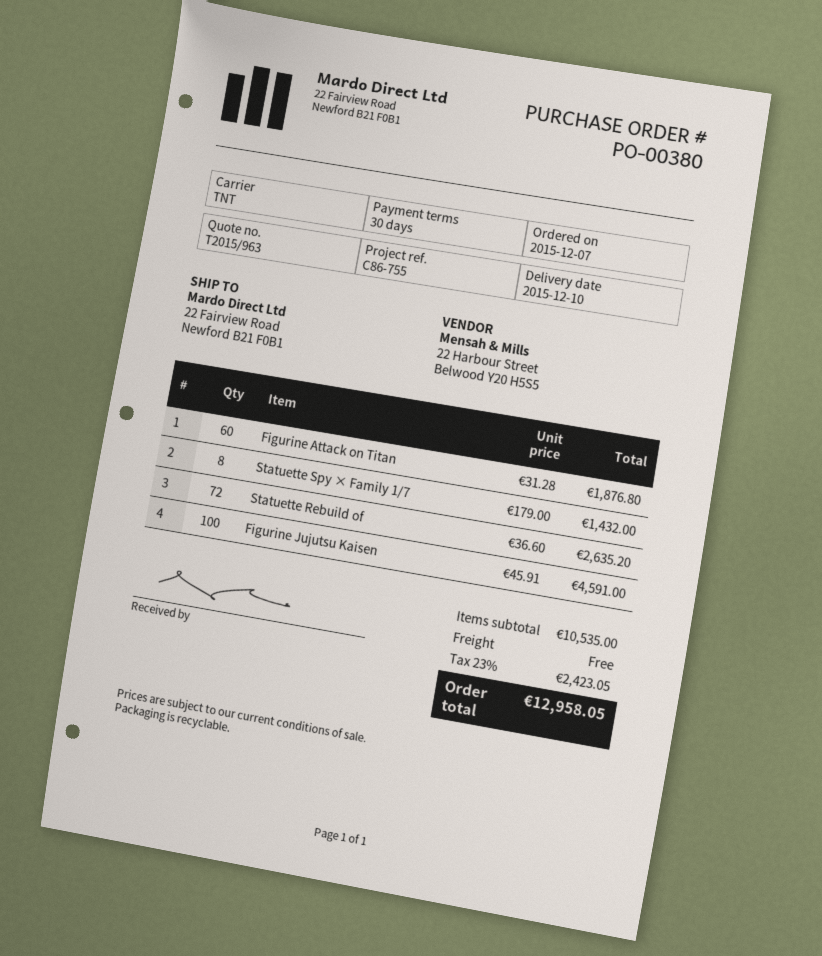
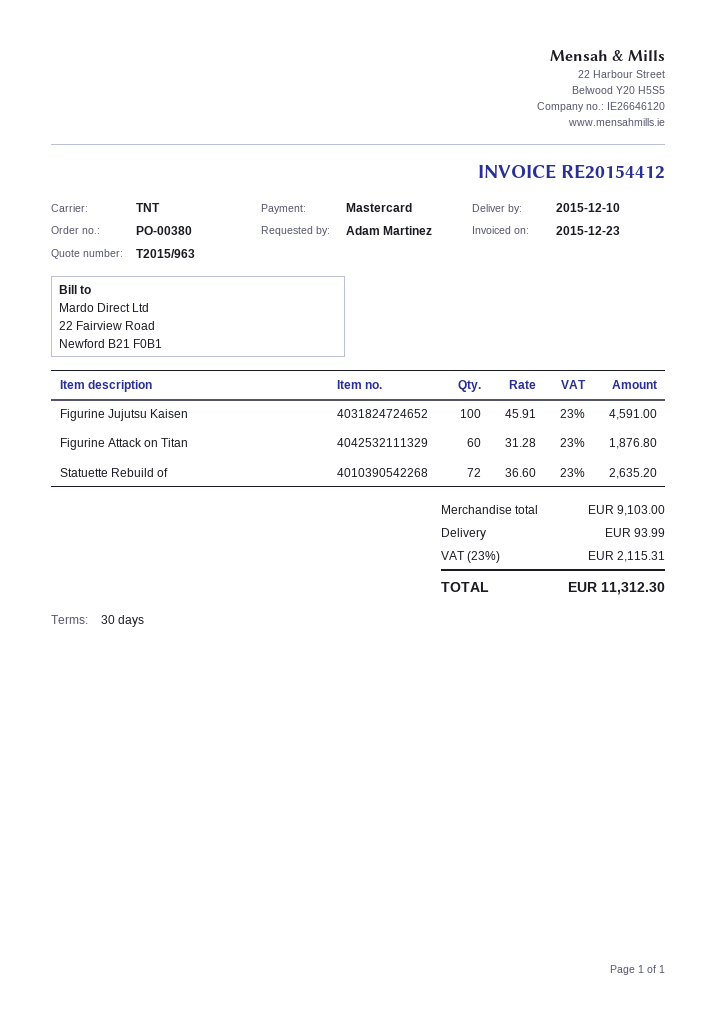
Statuette Spy × Family 1/7: 8 x 179.00 = 1432.00 -> none
subtotal: 10535.00 -> 9103.00
shipping: 0.00 -> 93.99
tax: 23% = 2423.05 -> 23% = 2115.31
total: 12958.05 -> 11312.30

